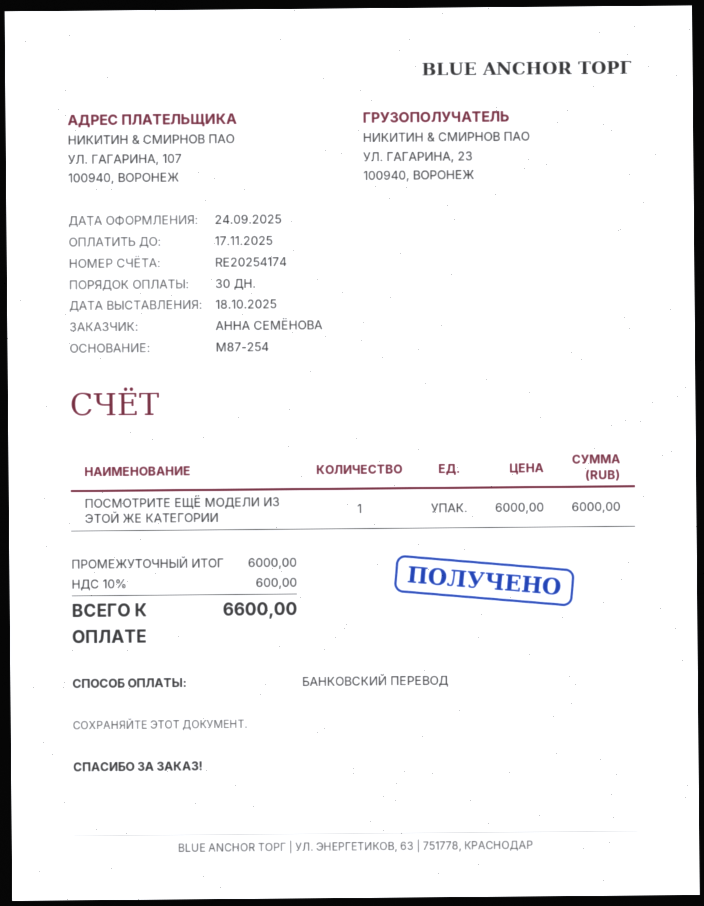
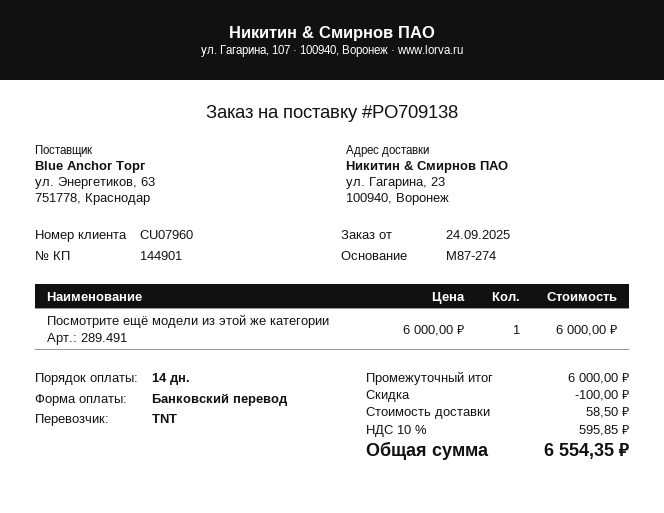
payment terms: 30 days -> 14 days
reference: M87-254 -> M87-274
discount: none -> 100.00
shipping: none -> 58.50
tax: 10% = 600.00 -> 10% = 595.85
total: 6600.00 -> 6554.35

